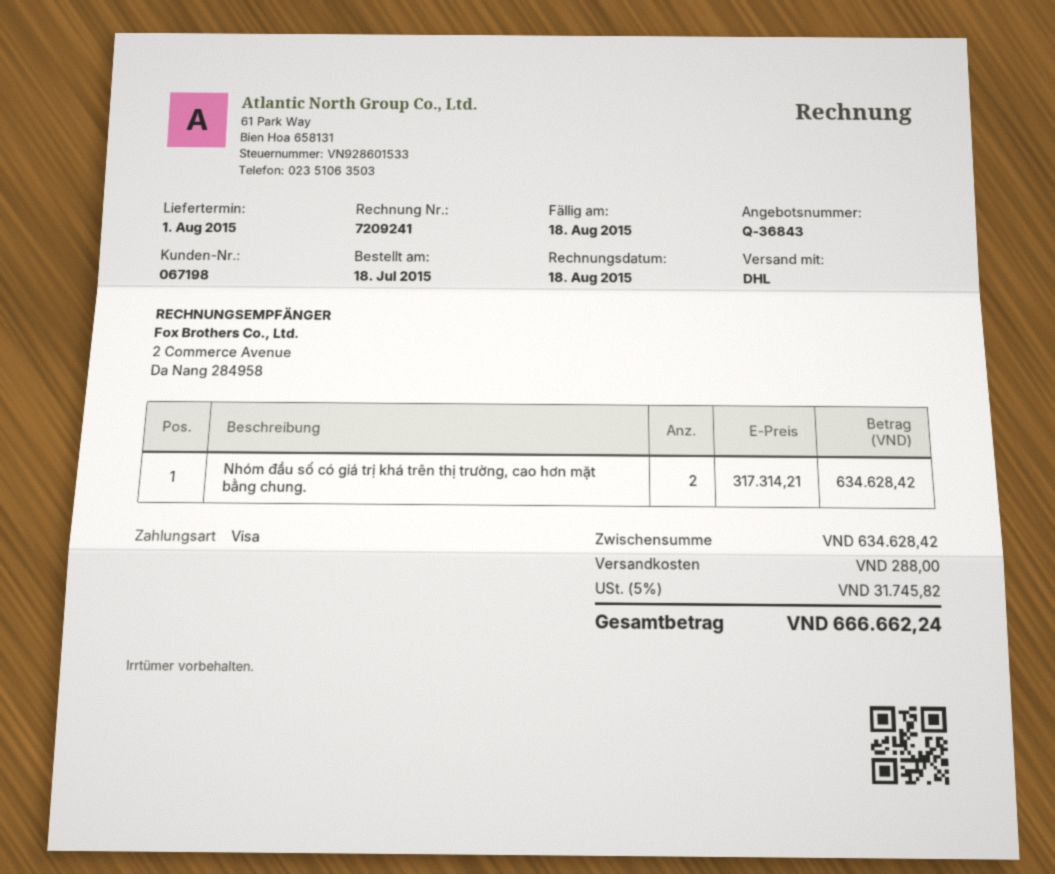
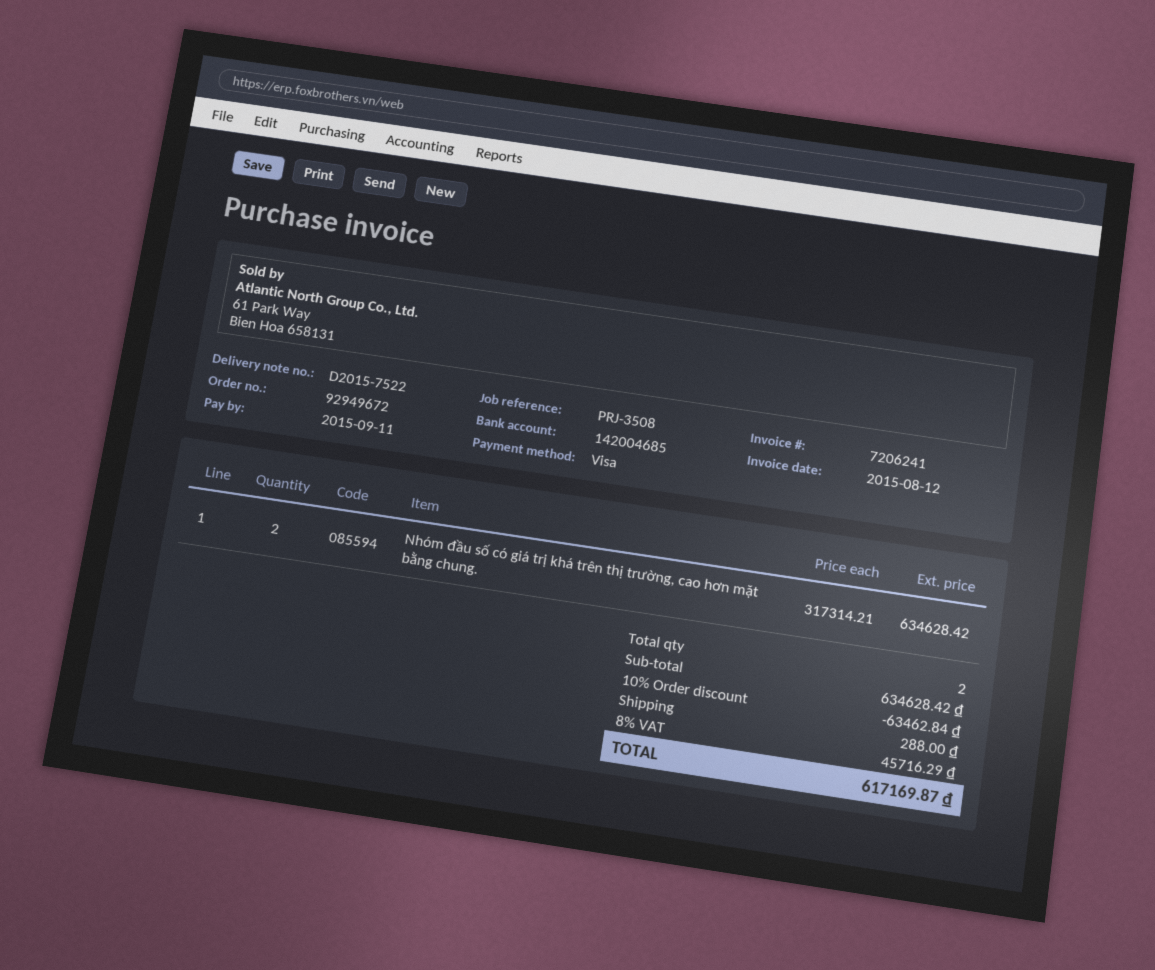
invoice number: 7209241 -> 7206241
invoice date: 2015-08-18 -> 2015-08-12
due date: 2015-08-18 -> 2015-09-11
discount: none -> 10% = 63462.84
tax: 5% = 31745.82 -> 8% = 45716.29
total: 666662.24 -> 617169.87

